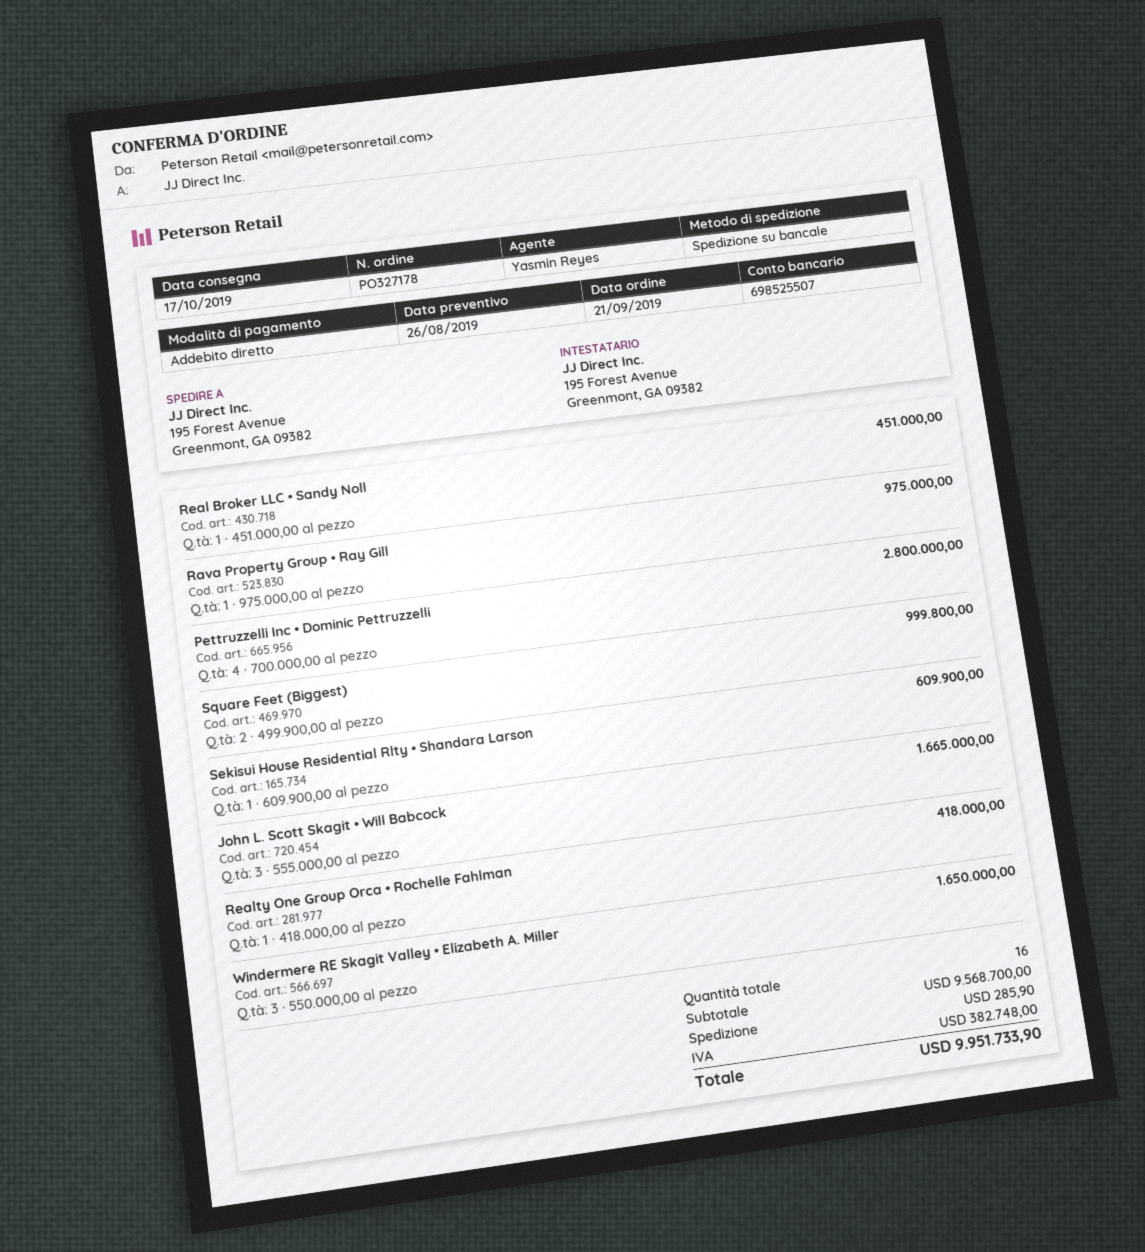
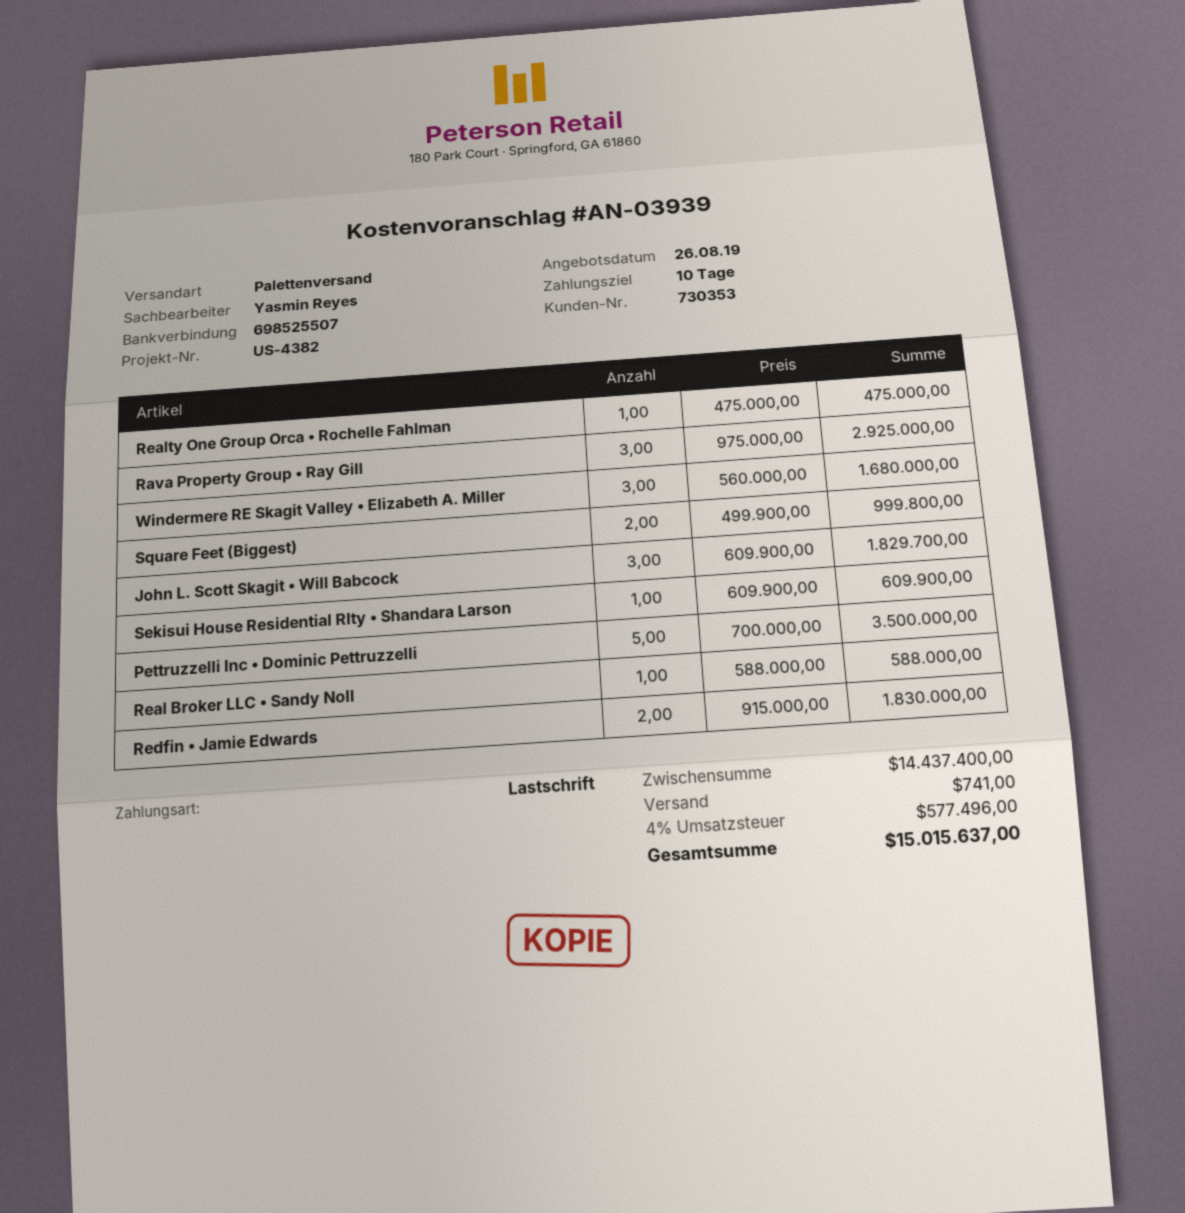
Real Broker LLC • Sandy Noll: 1 x 451000.00 = 451000.00 -> 1 x 588000.00 = 588000.00
Rava Property Group • Ray Gill: 1 x 975000.00 = 975000.00 -> 3 x 975000.00 = 2925000.00
Pettruzzelli Inc • Dominic Pettruzzelli: 4 x 700000.00 = 2800000.00 -> 5 x 700000.00 = 3500000.00
John L. Scott Skagit • Will Babcock: 3 x 555000.00 = 1665000.00 -> 3 x 609900.00 = 1829700.00
Realty One Group Orca • Rochelle Fahlman: 1 x 418000.00 = 418000.00 -> 1 x 475000.00 = 475000.00
Windermere RE Skagit Valley • Elizabeth A. Miller: 3 x 550000.00 = 1650000.00 -> 3 x 560000.00 = 1680000.00
Redfin • Jamie Edwards: none -> 2 x 915000.00 = 1830000.00
subtotal: 9568700.00 -> 14437400.00
shipping: 285.90 -> 741.00
tax: 382748.00 -> 577496.00
total: 9951733.90 -> 15015637.00

